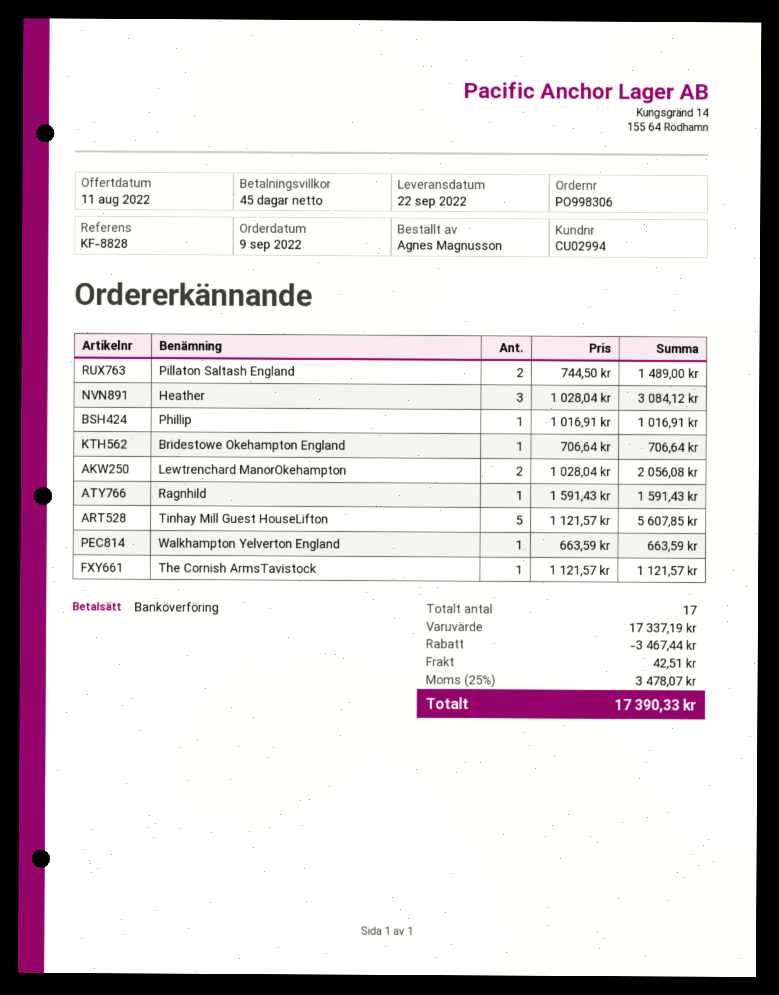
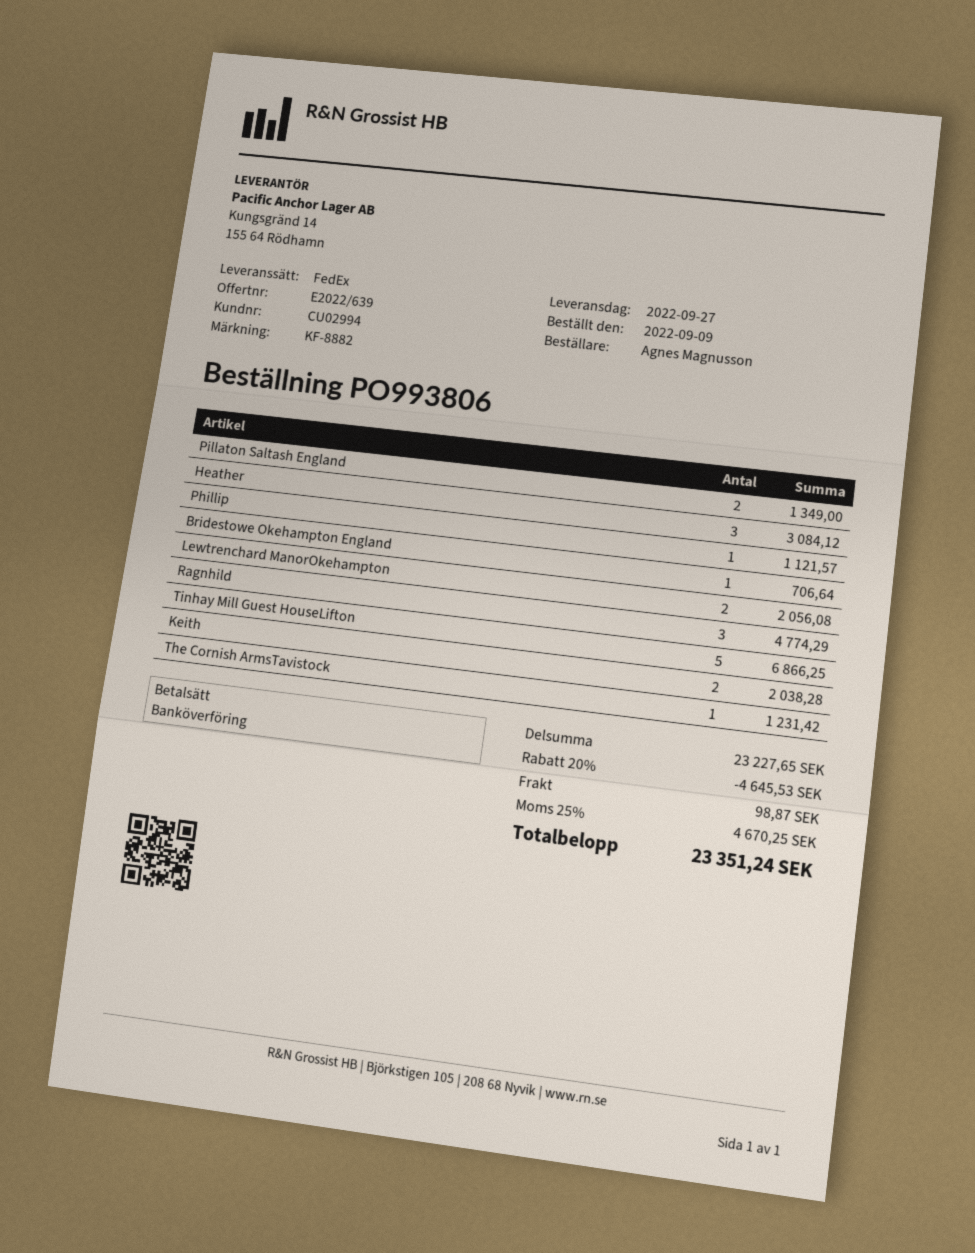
order number: PO998306 -> PO993806
delivery date: 2022-09-22 -> 2022-09-27
reference: KF-8828 -> KF-8882
Pillaton Saltash England: 2 for 1489.00 -> 2 for 1349.00
Phillip: 1 for 1016.91 -> 1 for 1121.57
Ragnhild: 1 for 1591.43 -> 3 for 4774.29
Tinhay Mill Guest HouseLifton: 5 for 5607.85 -> 5 for 6866.25
Walkhampton Yelverton England: 1 for 663.59 -> none
The Cornish ArmsTavistock: 1 for 1121.57 -> 1 for 1231.42
Keith: none -> 2 for 2038.28
subtotal: 17337.19 -> 23227.65
discount: 3467.44 -> 4645.53
shipping: 42.51 -> 98.87
tax: 25% = 3478.07 -> 25% = 4670.25
total: 17390.33 -> 23351.24

